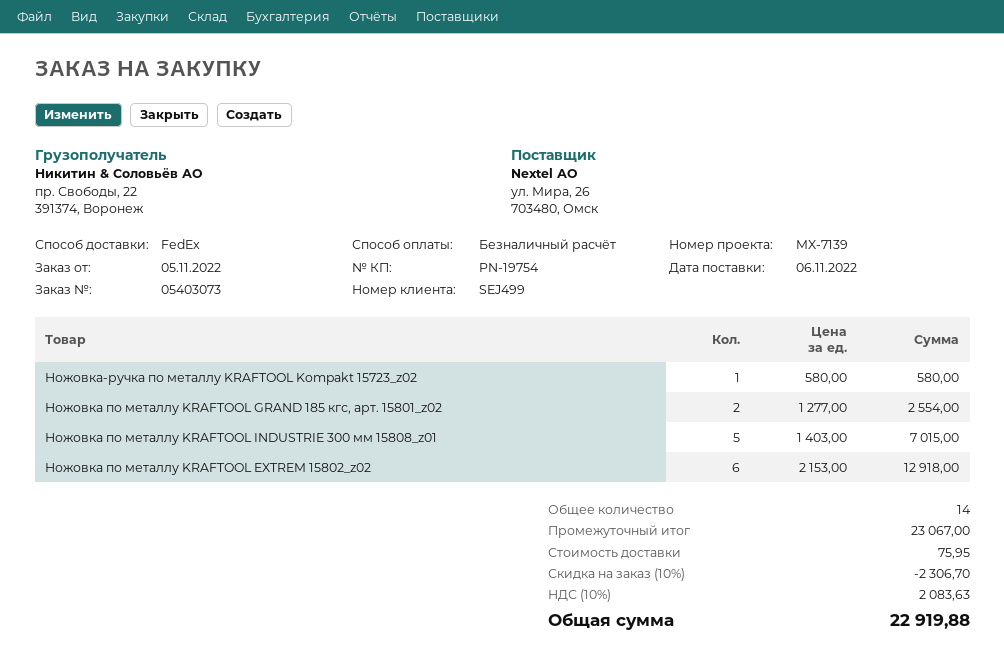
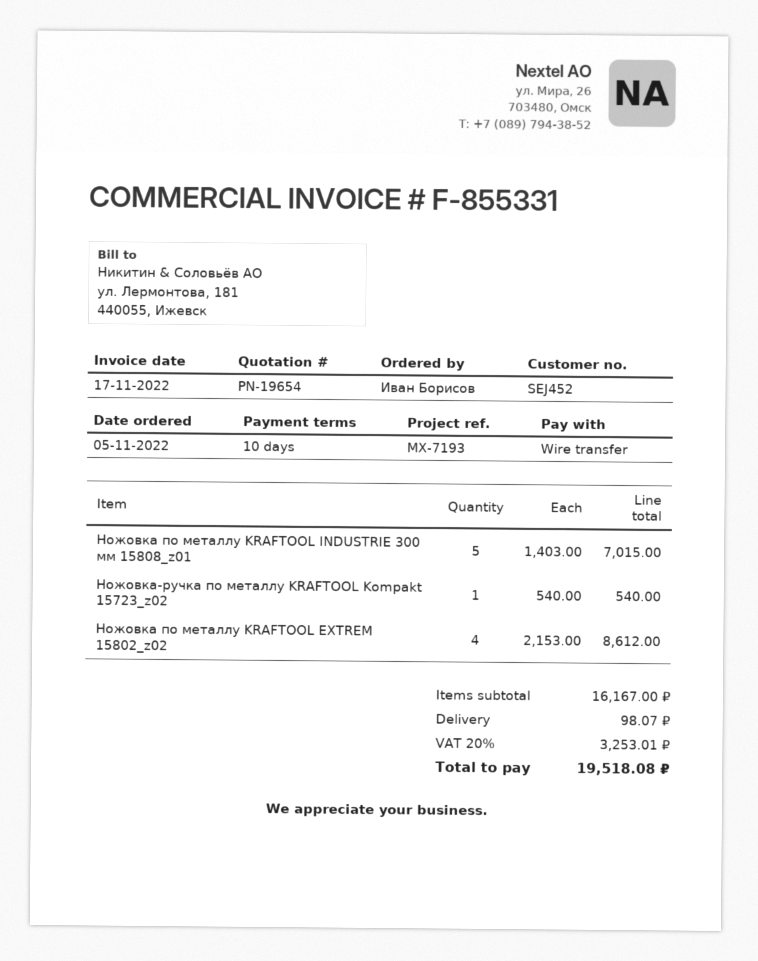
quote number: PN-19754 -> PN-19654
customer number: SEJ499 -> SEJ452
reference: MX-7139 -> MX-7193
Ножовка-ручка по металлу KRAFTOOL Kompakt 15723_z02: 1 x 580.00 = 580.00 -> 1 x 540.00 = 540.00
Ножовка по металлу KRAFTOOL GRAND 185 кгс, арт. 15801_z02: 2 x 1277.00 = 2554.00 -> none
Ножовка по металлу KRAFTOOL EXTREM 15802_z02: 6 x 2153.00 = 12918.00 -> 4 x 2153.00 = 8612.00
subtotal: 23067.00 -> 16167.00
discount: 10% = 2306.70 -> none
shipping: 75.95 -> 98.07
tax: 10% = 2083.63 -> 20% = 3253.01
total: 22919.88 -> 19518.08

